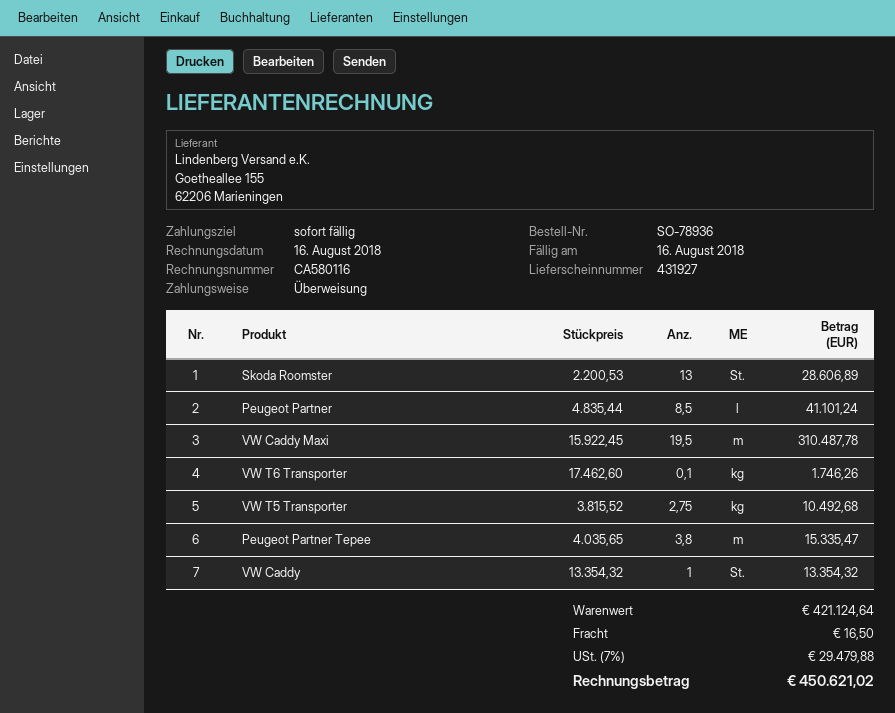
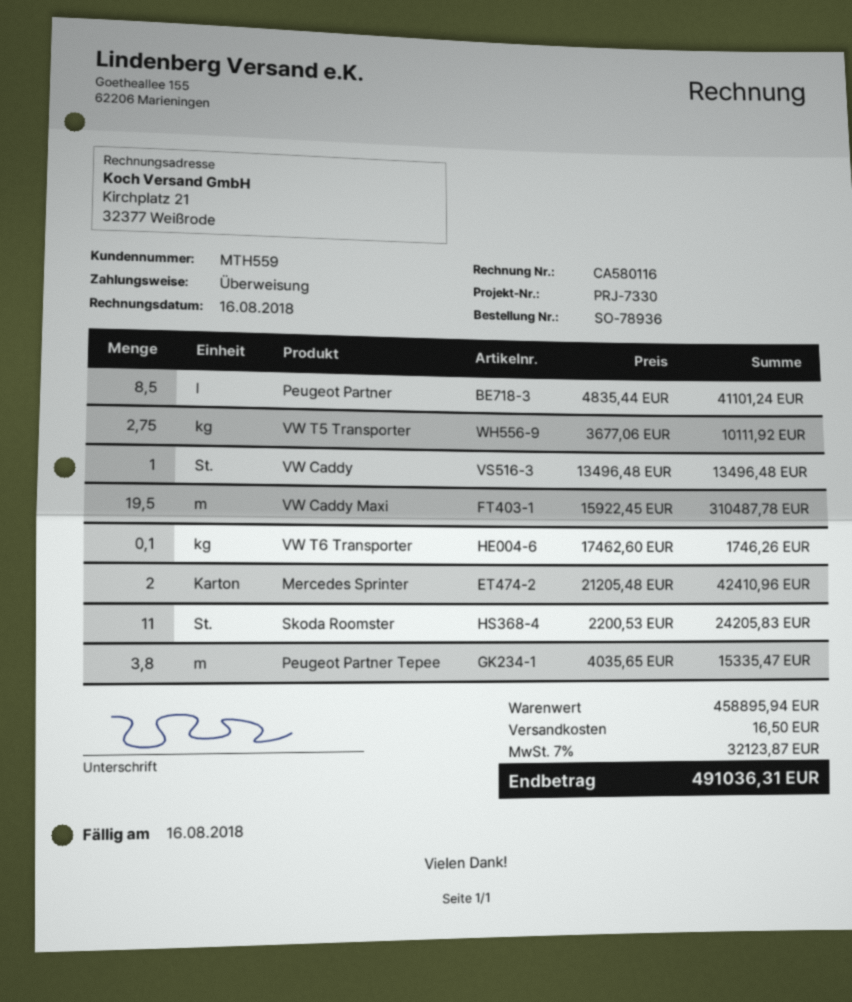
Skoda Roomster: 13 x 2200.53 = 28606.89 -> 11 x 2200.53 = 24205.83
VW T5 Transporter: 2.75 x 3815.52 = 10492.68 -> 2.75 x 3677.06 = 10111.92
VW Caddy: 1 x 13354.32 = 13354.32 -> 1 x 13496.48 = 13496.48
Mercedes Sprinter: none -> 2 x 21205.48 = 42410.96
subtotal: 421124.64 -> 458895.94
tax: 7% = 29479.88 -> 7% = 32123.87
total: 450621.02 -> 491036.31

